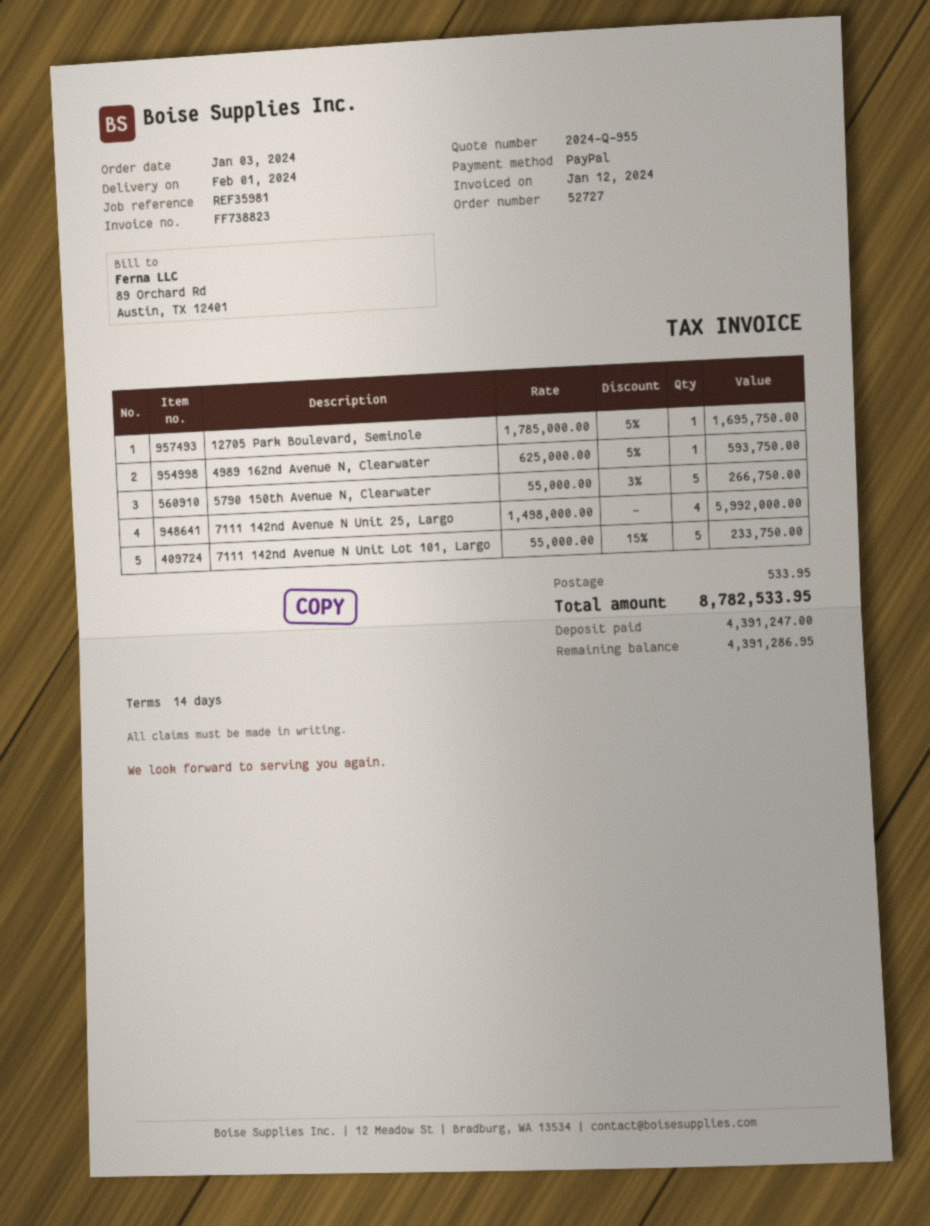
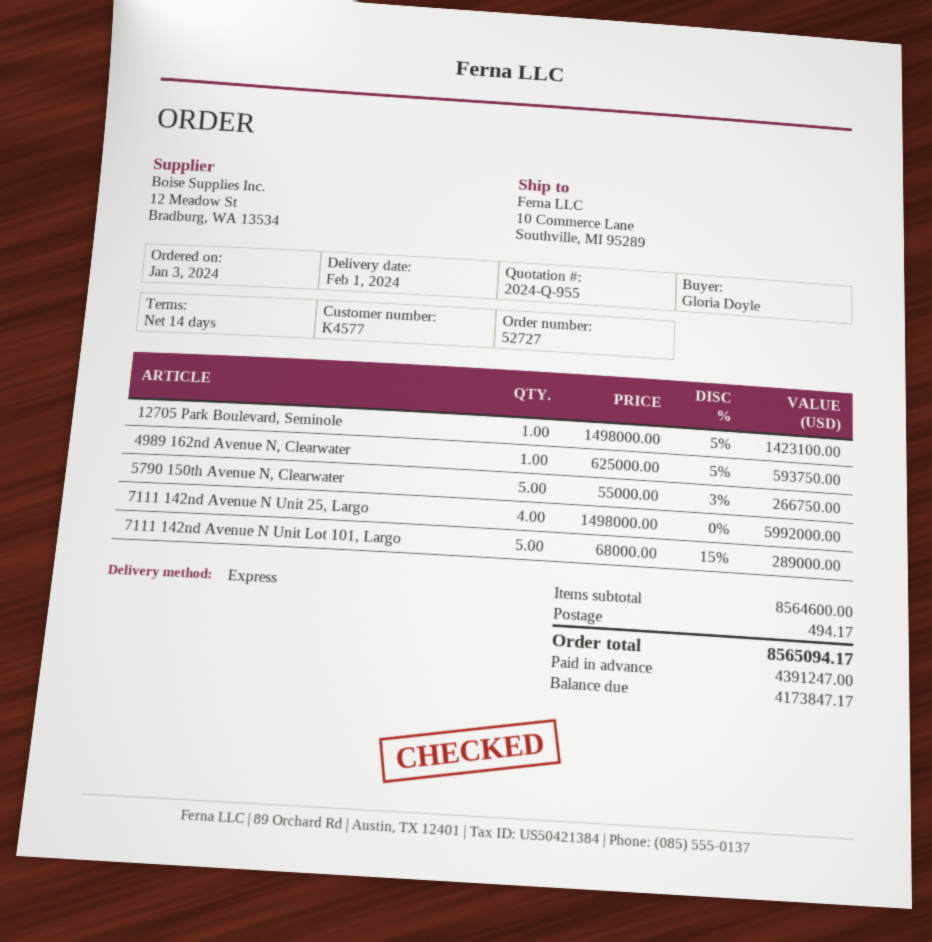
12705 Park Boulevard, Seminole: 1 x 1785000.00 - 5% = 1695750.00 -> 1 x 1498000.00 - 5% = 1423100.00
7111 142nd Avenue N Unit Lot 101, Largo: 5 x 55000.00 - 15% = 233750.00 -> 5 x 68000.00 - 15% = 289000.00
shipping: 533.95 -> 494.17
total: 8782533.95 -> 8565094.17
balance: 4391286.95 -> 4173847.17

